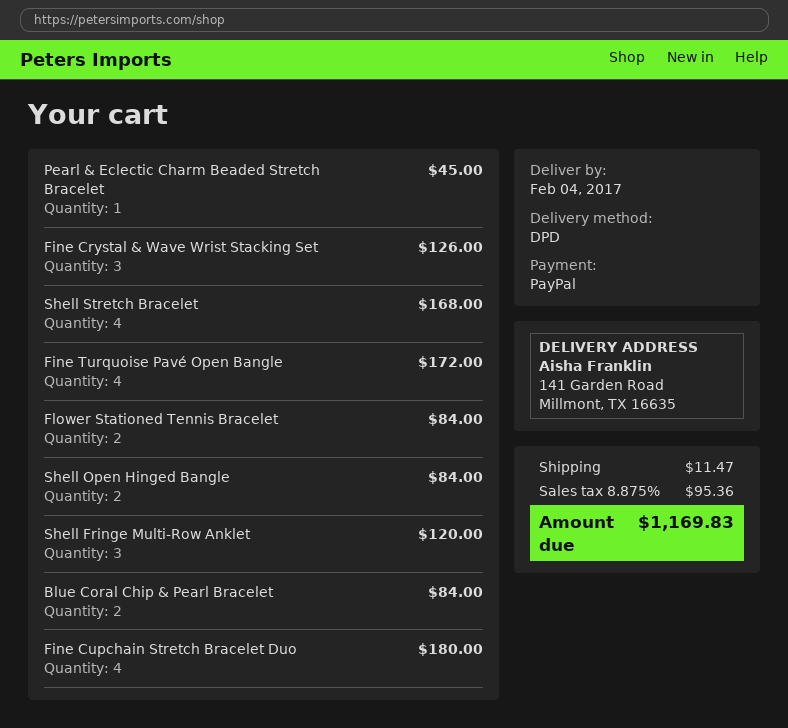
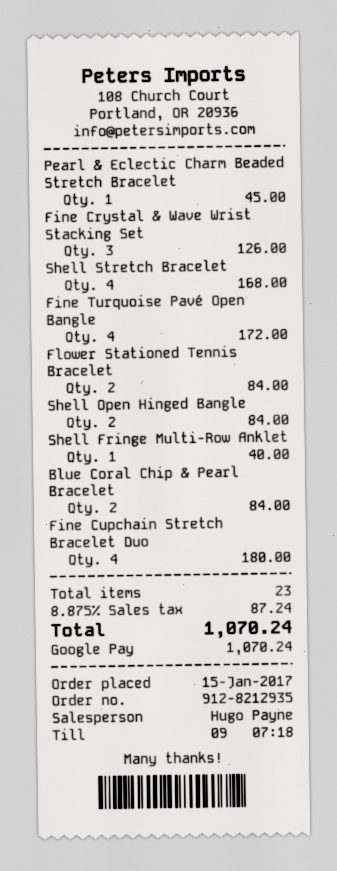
payment method: PayPal -> Google Pay
Shell Fringe Multi-Row Anklet: 3 for 120.00 -> 1 for 40.00
shipping: 11.47 -> none
tax: 8.875% = 95.36 -> 8.875% = 87.24
total: 1169.83 -> 1070.24

